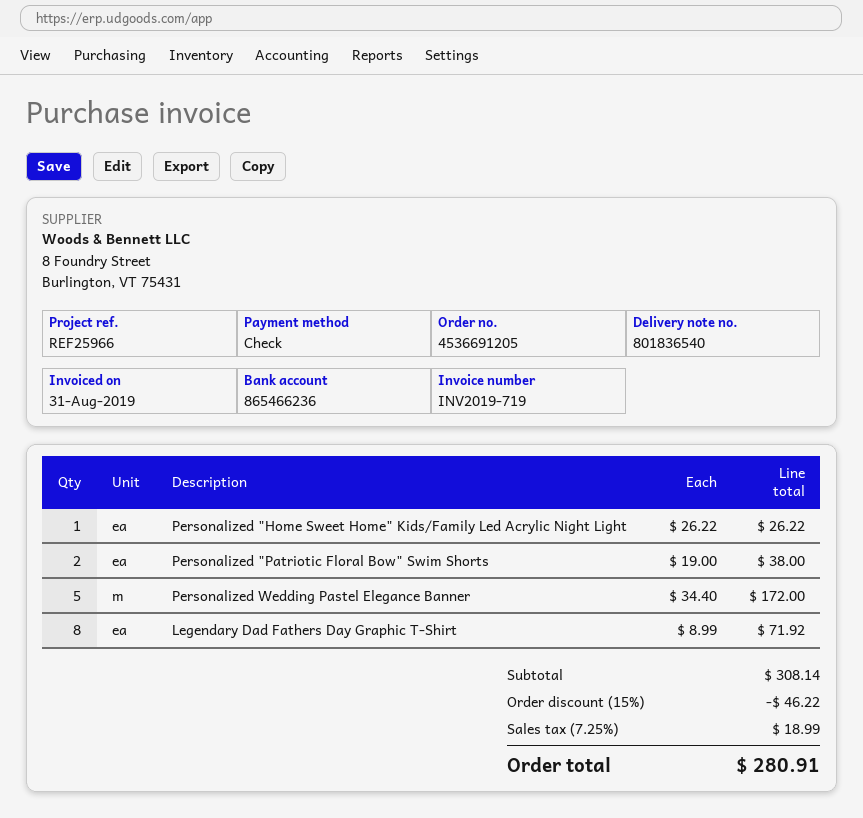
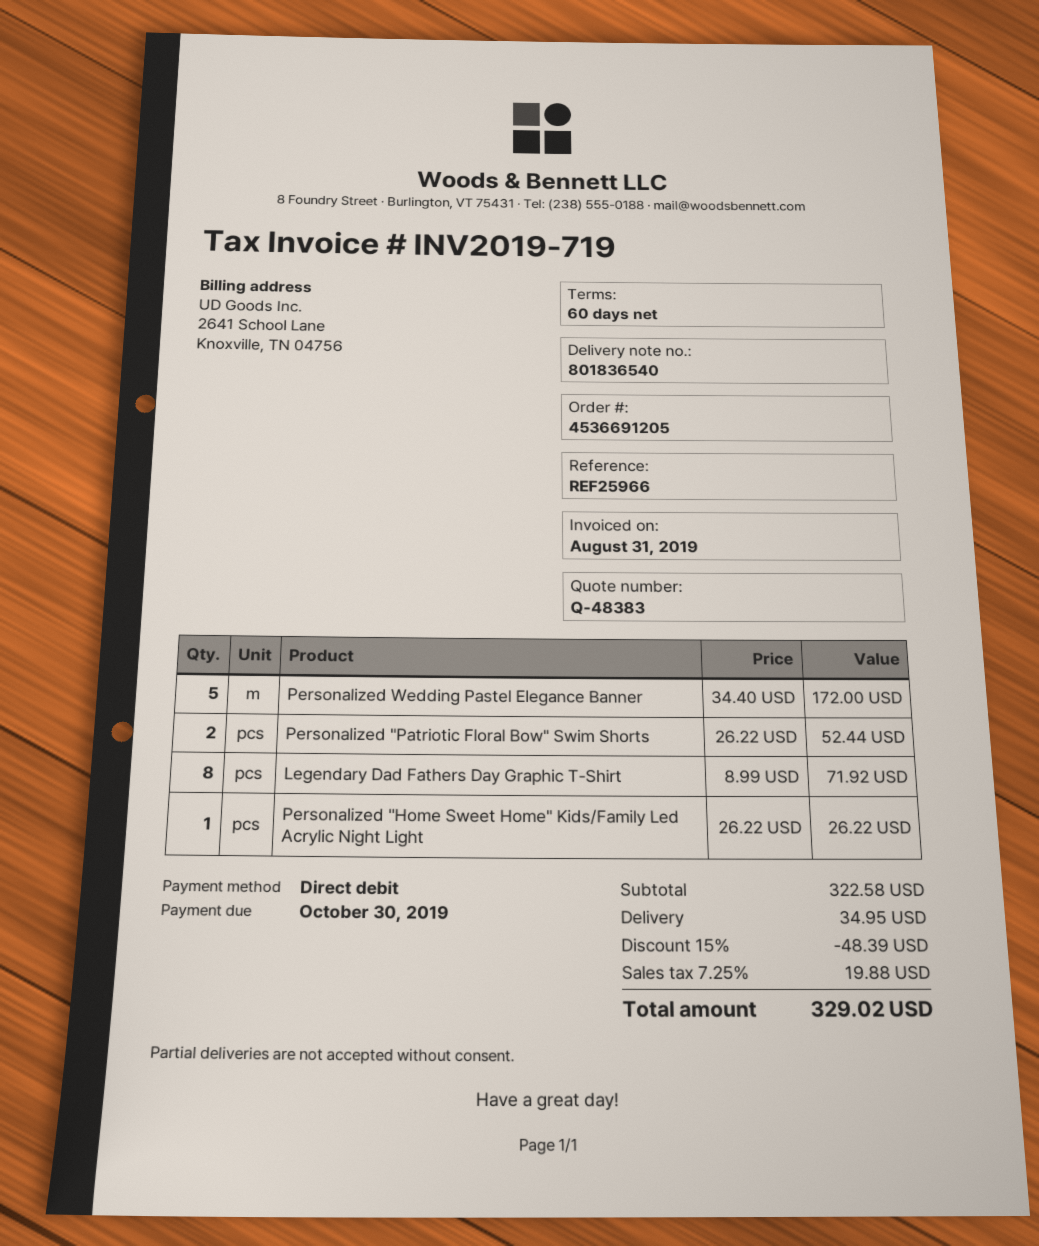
payment method: cheque -> direct debit
Personalized "Patriotic Floral Bow" Swim Shorts: 2 x 19.00 = 38.00 -> 2 x 26.22 = 52.44
subtotal: 308.14 -> 322.58
discount: 15% = 46.22 -> 15% = 48.39
shipping: none -> 34.95
tax: 7.25% = 18.99 -> 7.25% = 19.88
total: 280.91 -> 329.02

